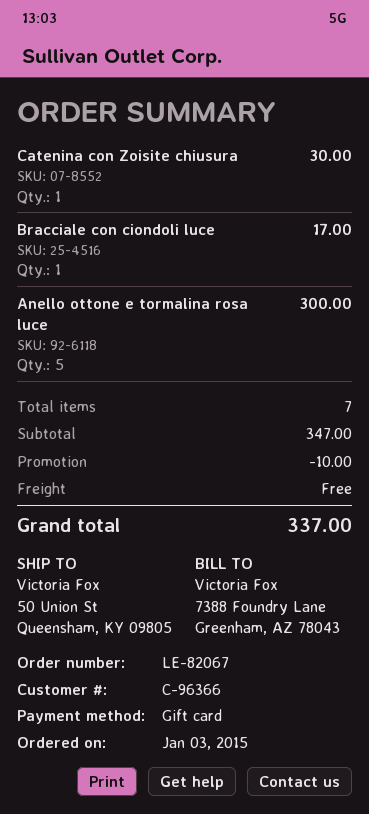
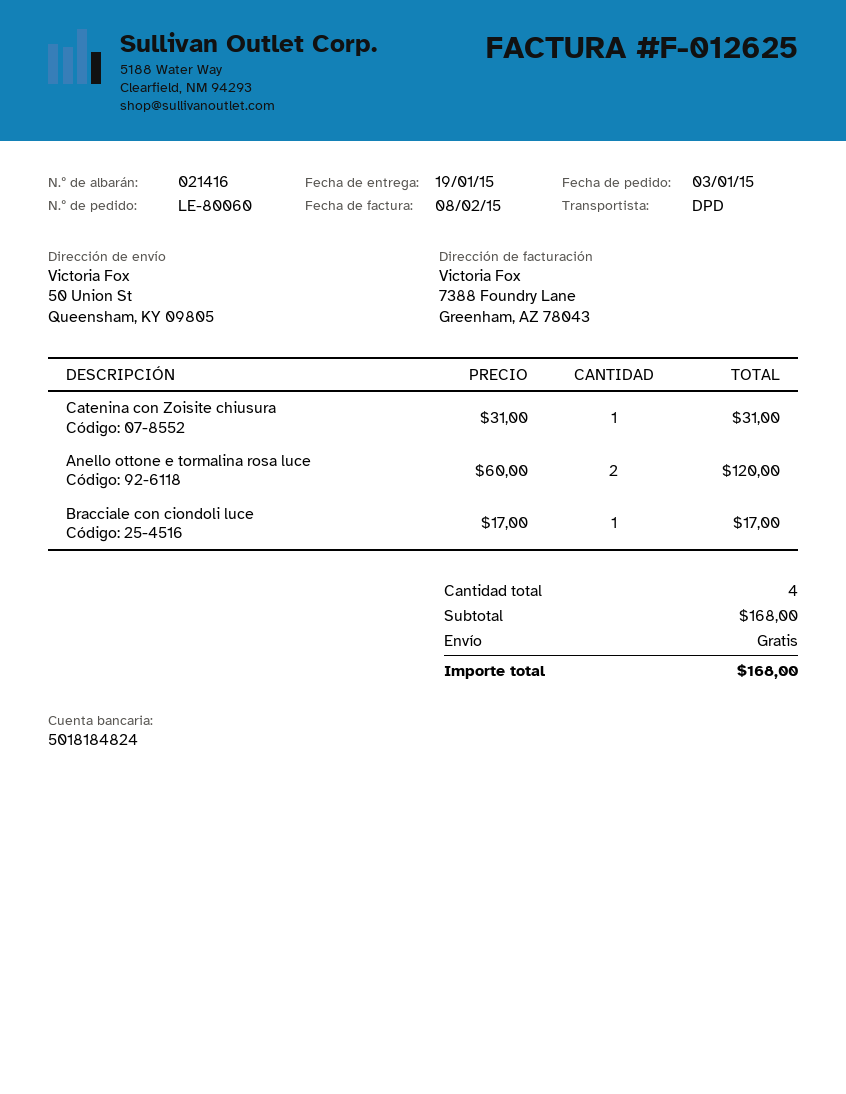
order number: LE-82067 -> LE-80060
Catenina con Zoisite chiusura: 1 for 30.00 -> 1 for 31.00
Anello ottone e tormalina rosa luce: 5 for 300.00 -> 2 for 120.00
total quantity: 7 -> 4
subtotal: 347.00 -> 168.00
discount: 10.00 -> none
total: 337.00 -> 168.00

